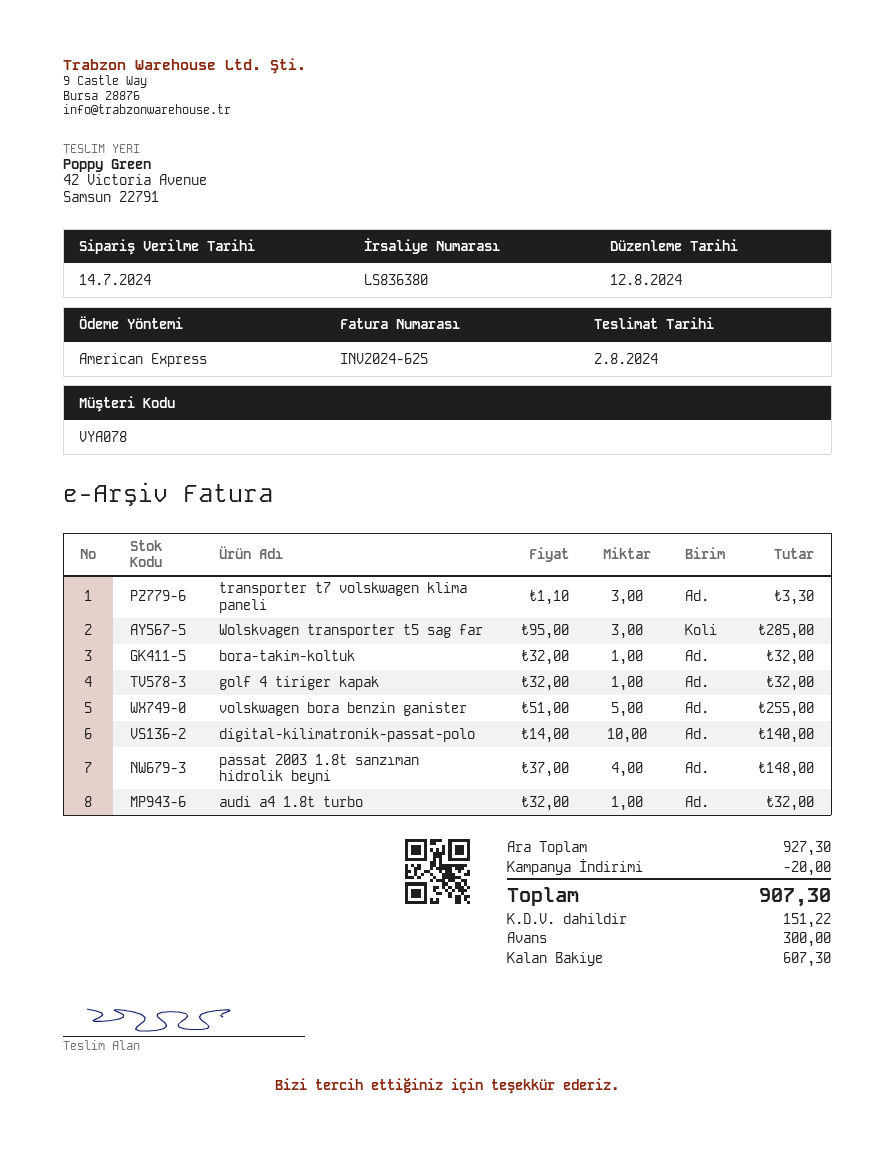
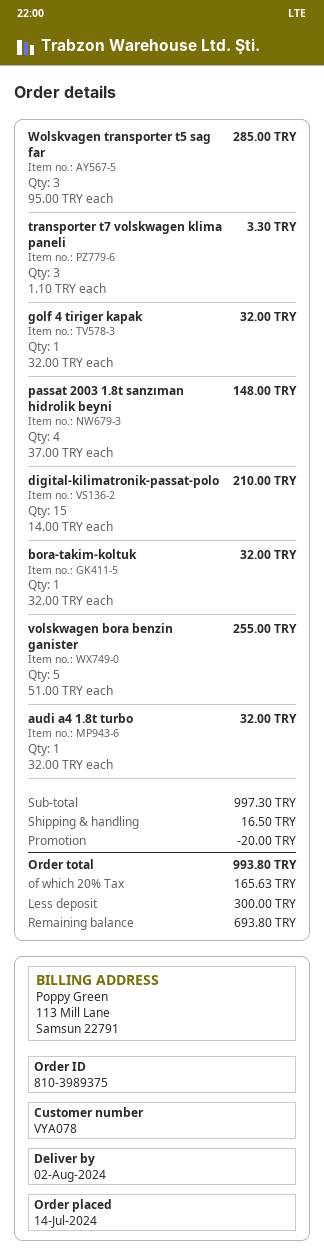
digital-kilimatronik-passat-polo: 10 x 14.00 = 140.00 -> 15 x 14.00 = 210.00
subtotal: 927.30 -> 997.30
shipping: none -> 16.50
tax: 151.22 -> 165.63
total: 907.30 -> 993.80
balance: 607.30 -> 693.80

